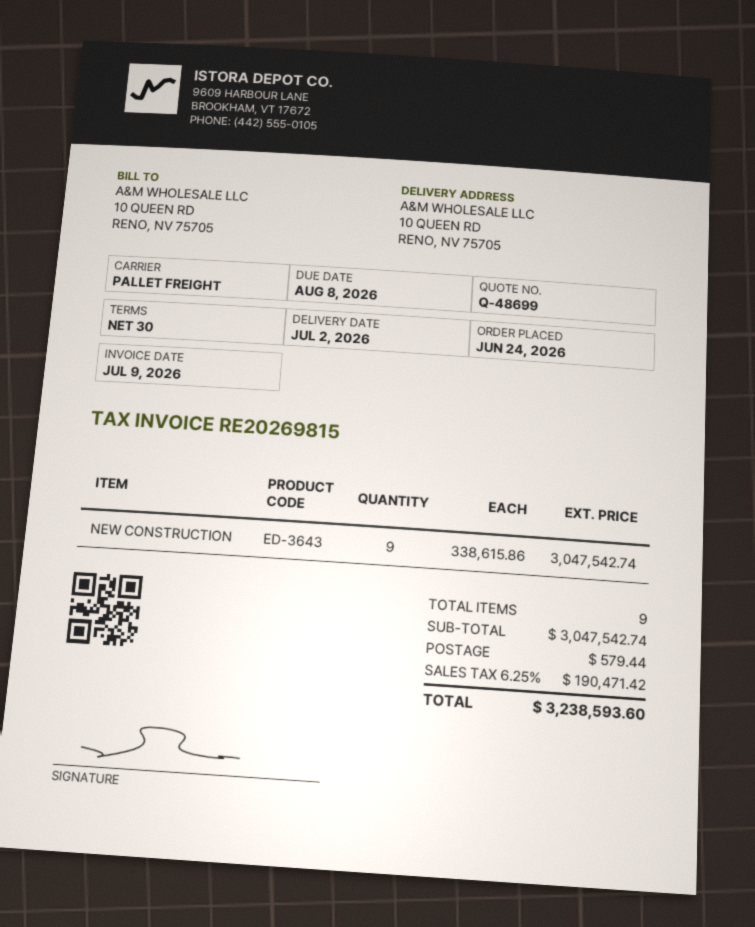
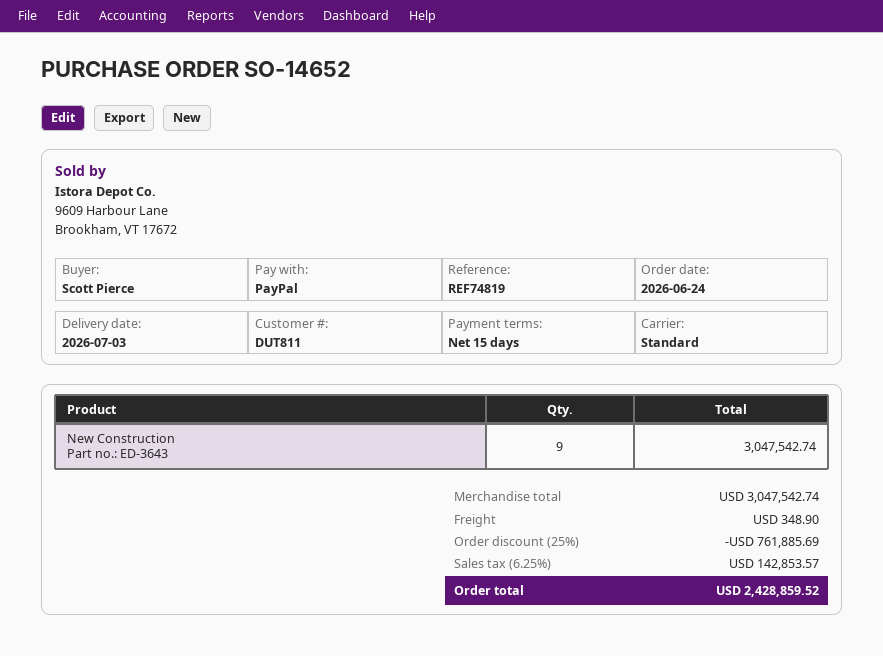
delivery date: 2026-07-02 -> 2026-07-03
payment terms: 30 days -> 15 days
shipping method: pallet freight -> standard
discount: none -> 25% = 761885.69
shipping: 579.44 -> 348.90
tax: 6.25% = 190471.42 -> 6.25% = 142853.57
total: 3238593.60 -> 2428859.52

